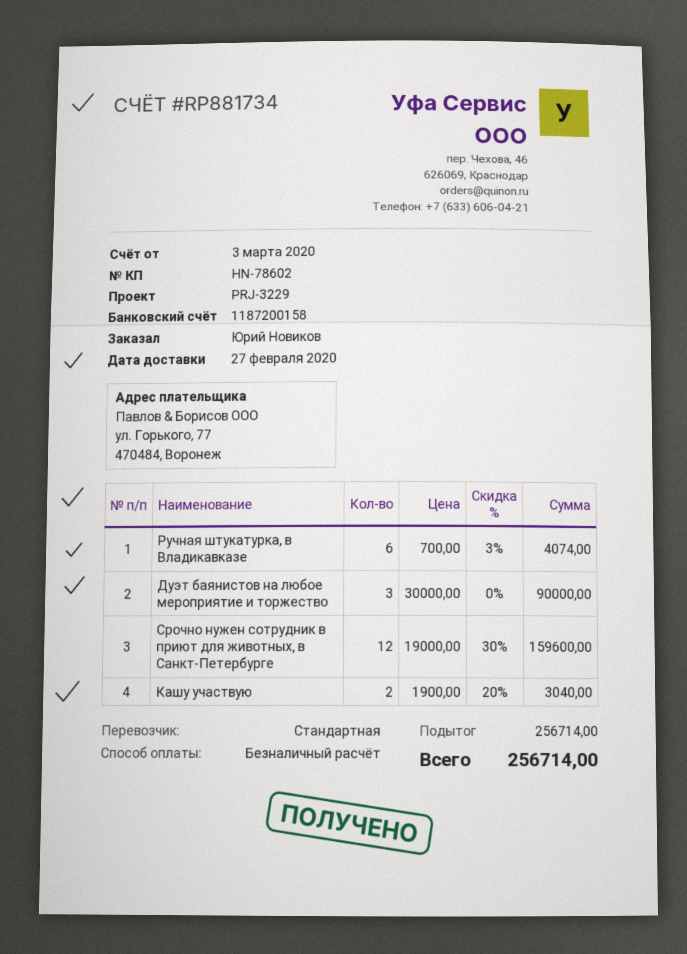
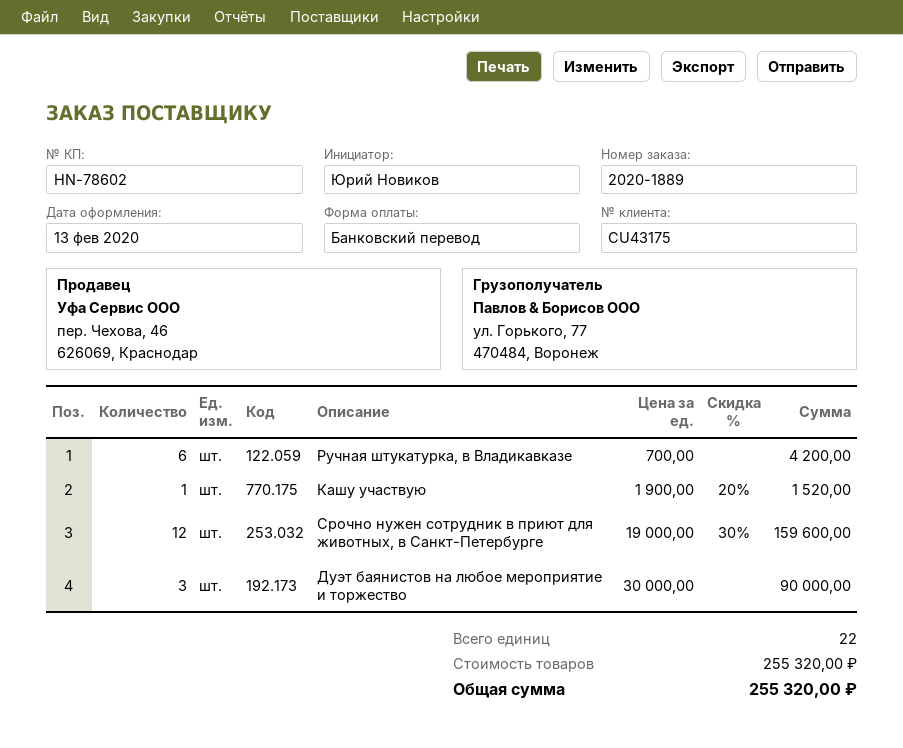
Ручная штукатурка, в Владикавказе: 6 x 700.00 - 3% = 4074.00 -> 6 x 700.00 = 4200.00
Кашу участвую: 2 x 1900.00 - 20% = 3040.00 -> 1 x 1900.00 - 20% = 1520.00
subtotal: 256714.00 -> 255320.00
total: 256714.00 -> 255320.00

